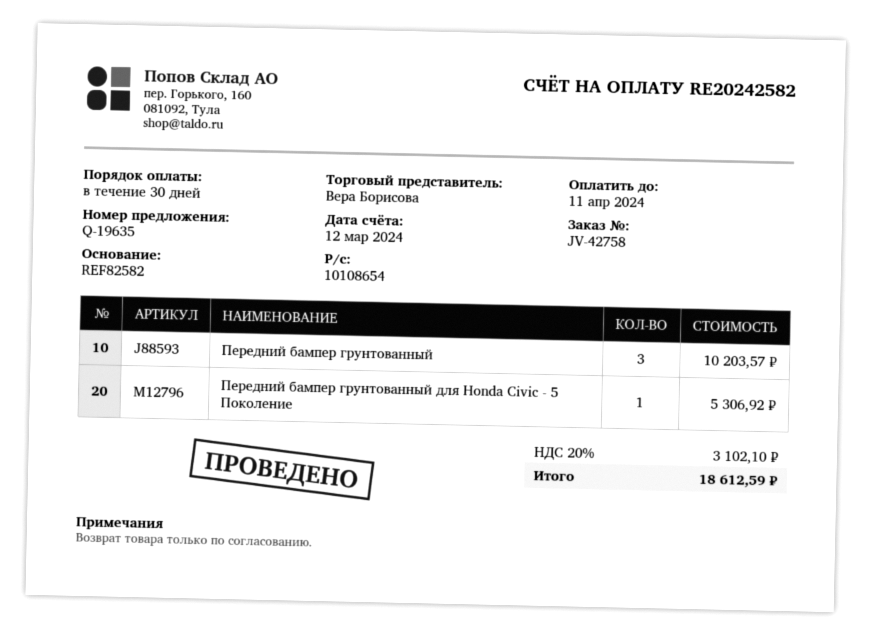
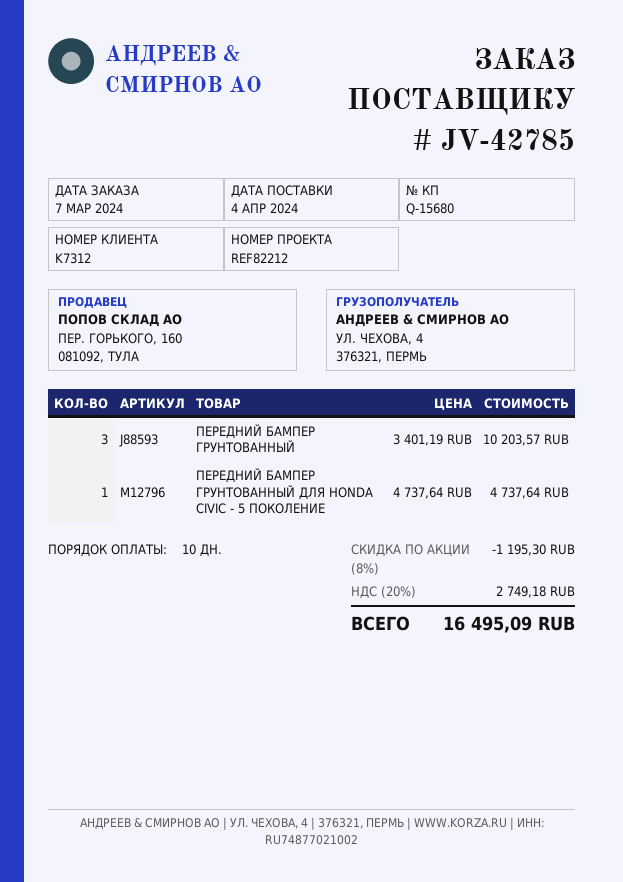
quote number: Q-19635 -> Q-15680
order number: JV-42758 -> JV-42785
payment terms: 30 days -> 10 days
reference: REF82582 -> REF82212
Передний бампер грунтованный для Honda Civic - 5 Поколение: 1 for 5306.92 -> 1 for 4737.64
discount: none -> 8% = 1195.30
tax: 20% = 3102.10 -> 20% = 2749.18
total: 18612.59 -> 16495.09

